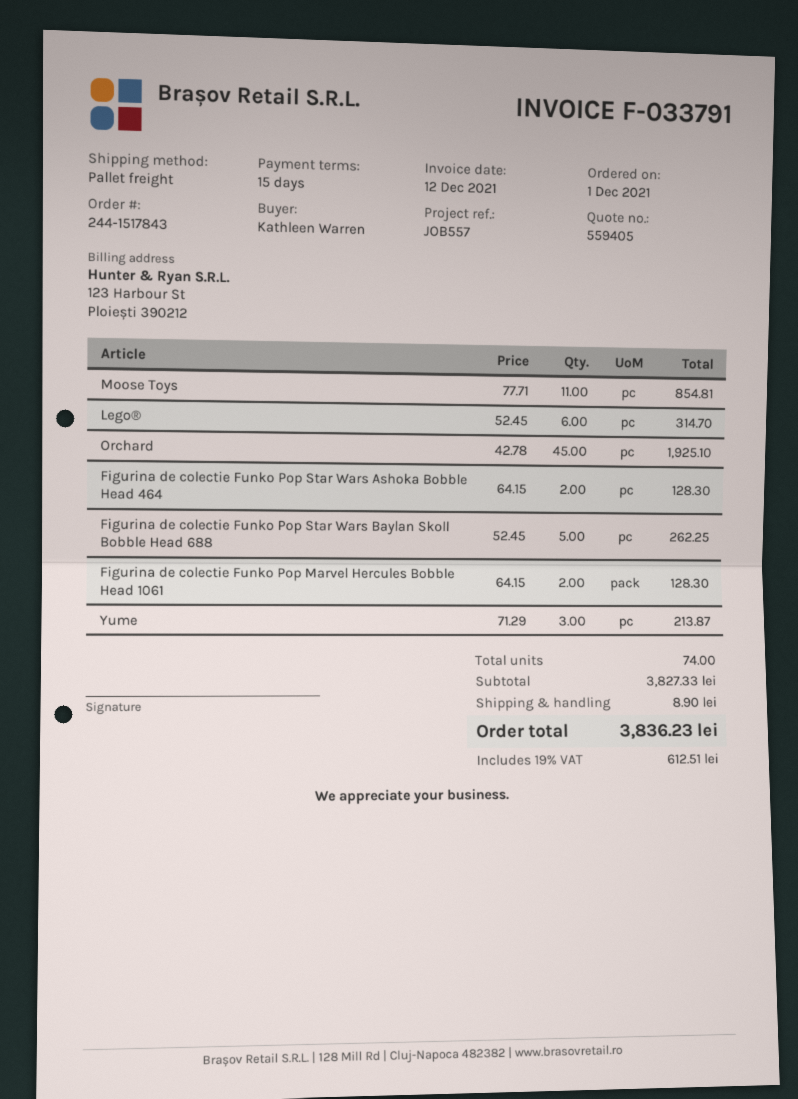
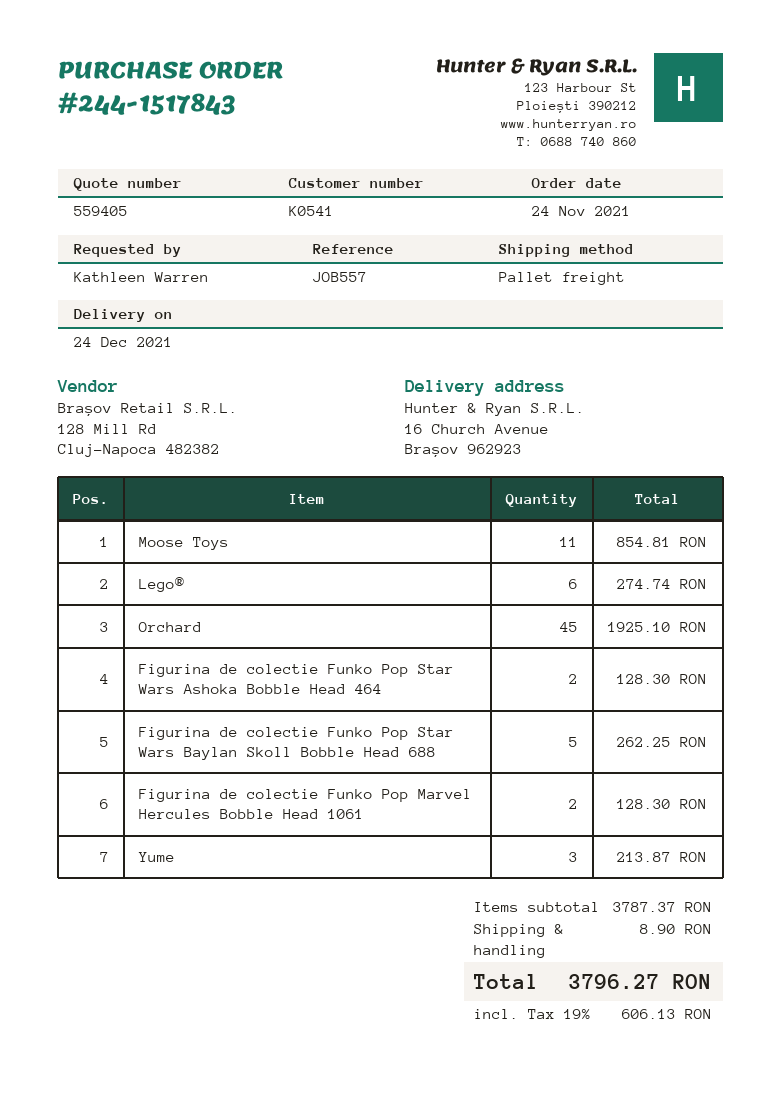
order date: 2021-12-01 -> 2021-11-24
Lego®: 6 for 314.70 -> 6 for 274.74
subtotal: 3827.33 -> 3787.37
tax: 19% = 612.51 -> 19% = 606.13
total: 3836.23 -> 3796.27

